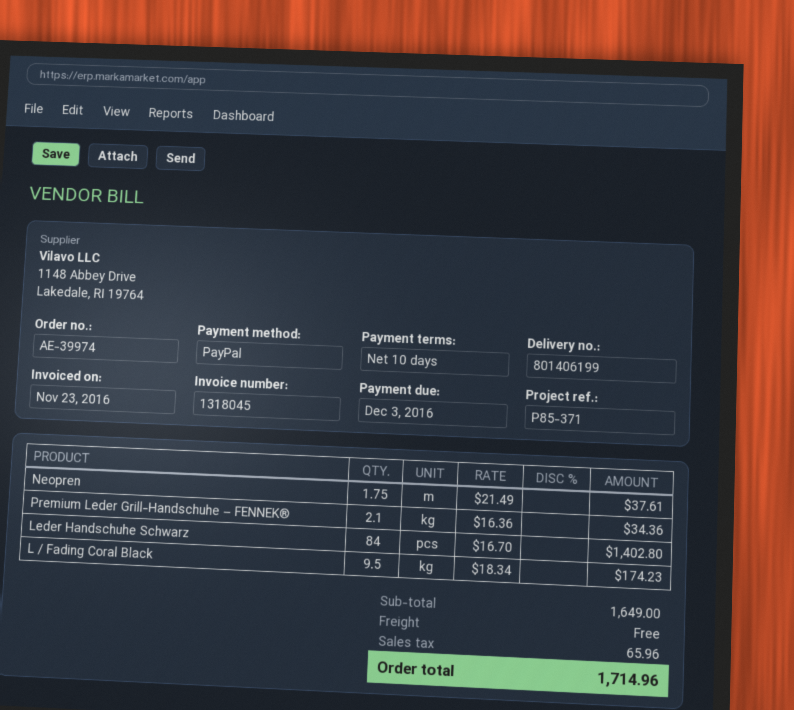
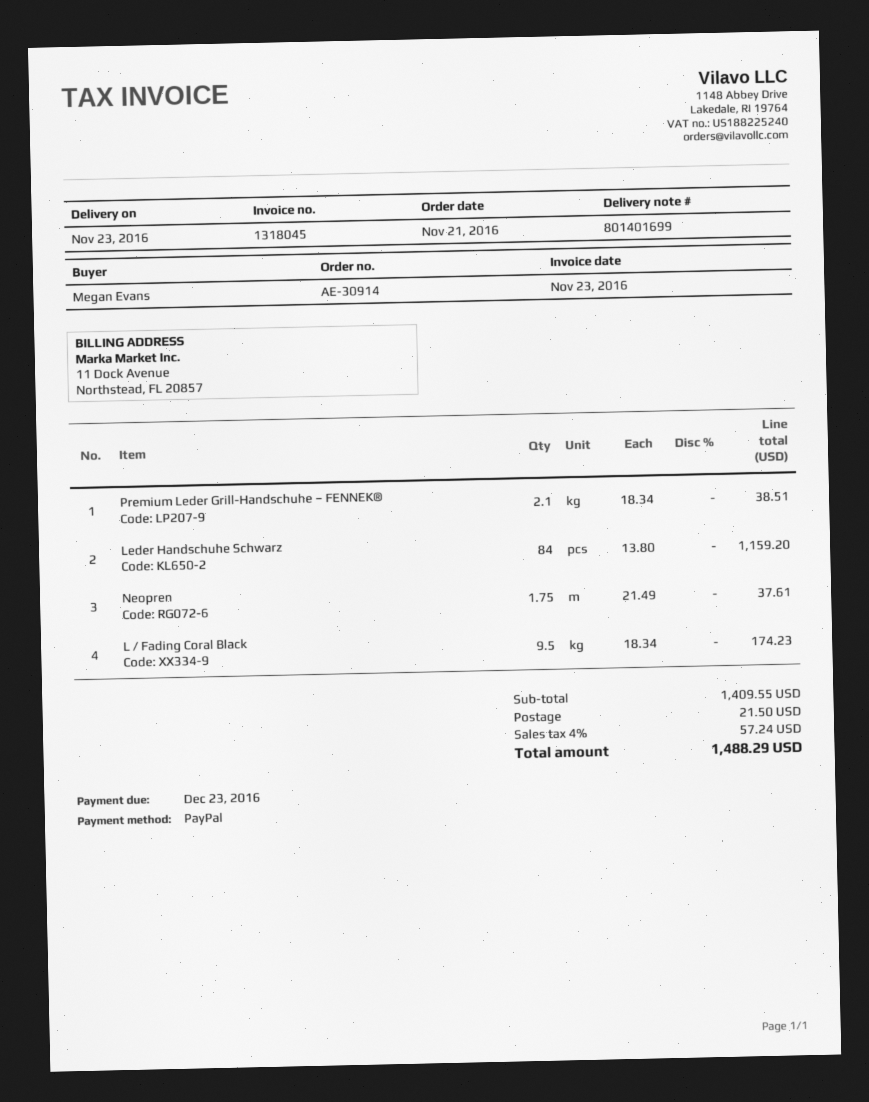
order number: AE-39974 -> AE-30914
delivery note number: 801406199 -> 801401699
due date: 2016-12-03 -> 2016-12-23
Premium Leder Grill-Handschuhe – FENNEK®: 2.1 x 16.36 = 34.36 -> 2.1 x 18.34 = 38.51
Leder Handschuhe Schwarz: 84 x 16.70 = 1402.80 -> 84 x 13.80 = 1159.20
subtotal: 1649.00 -> 1409.55
shipping: 0.00 -> 21.50
tax: 65.96 -> 57.24
total: 1714.96 -> 1488.29

